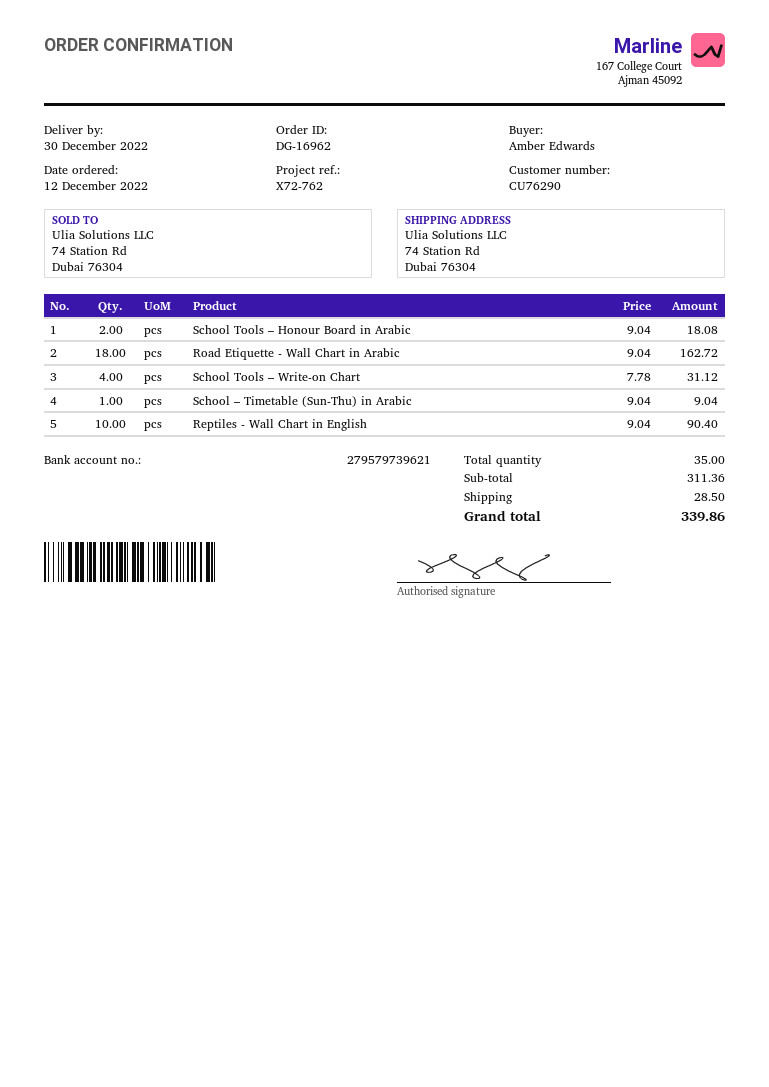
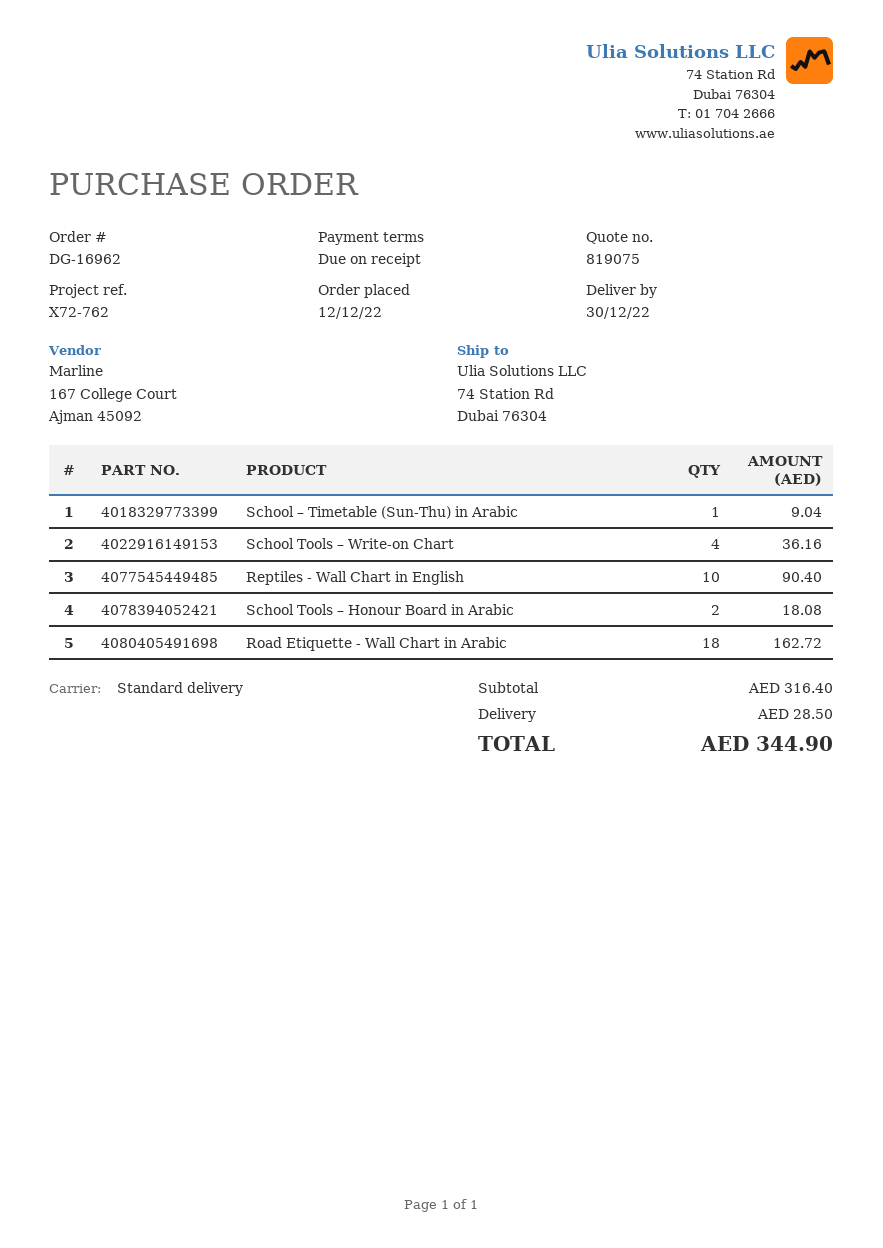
School Tools – Write-on Chart: 4 for 31.12 -> 4 for 36.16
subtotal: 311.36 -> 316.40
total: 339.86 -> 344.90

